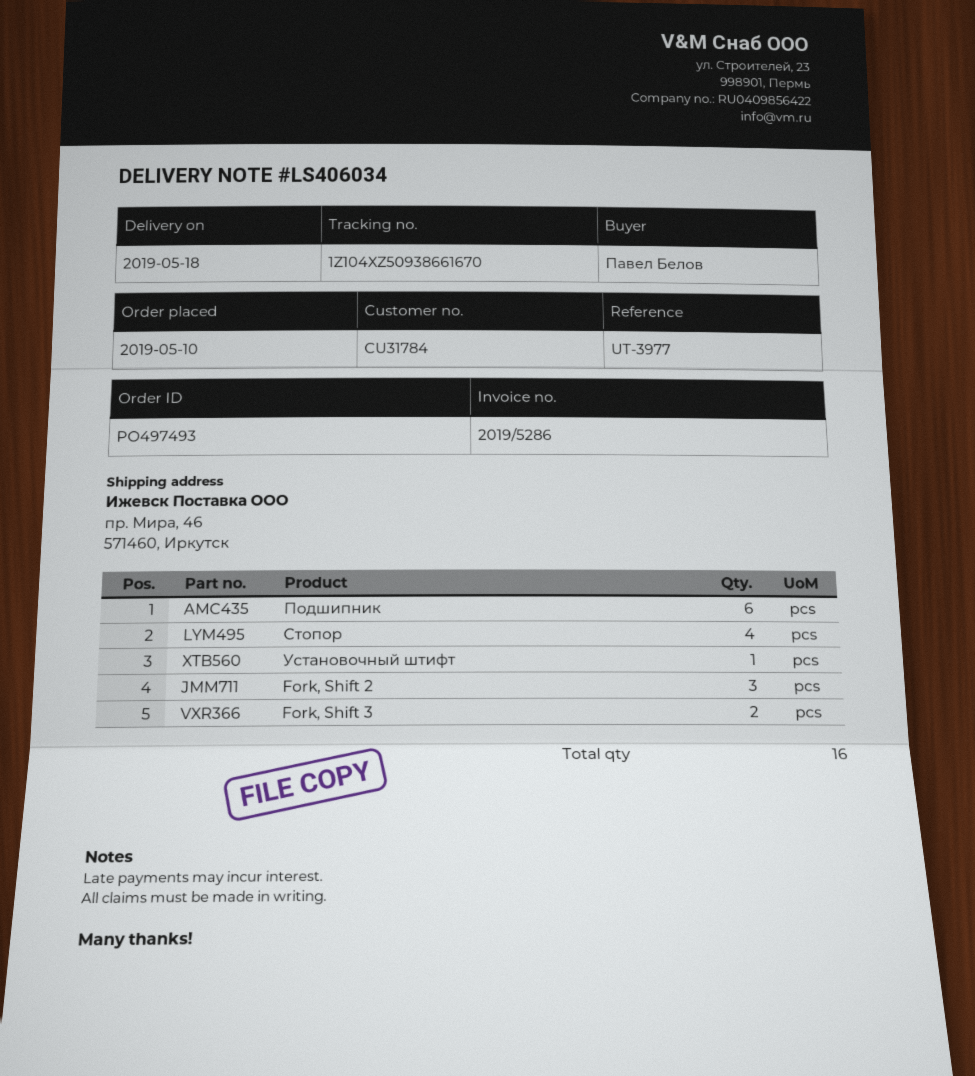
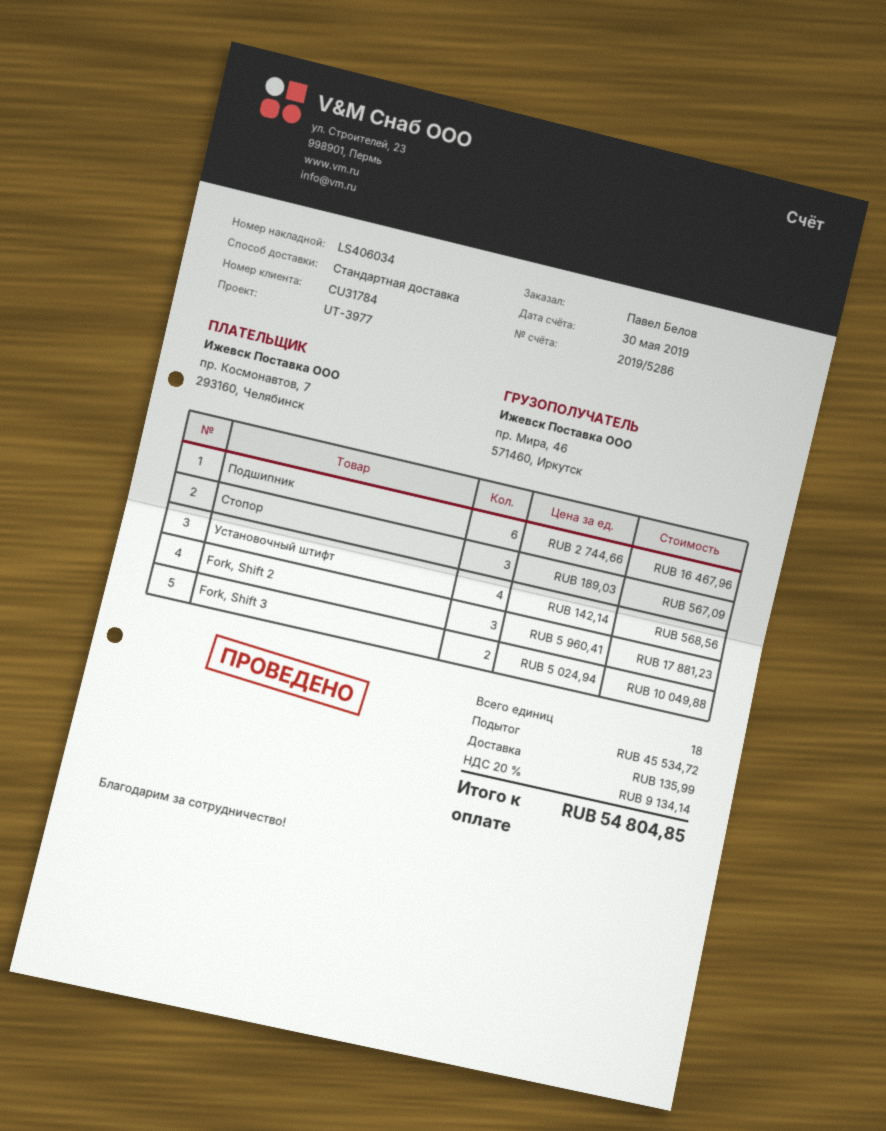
Стопор: 4 -> 3
Установочный штифт: 1 -> 4
total quantity: 16 -> 18

